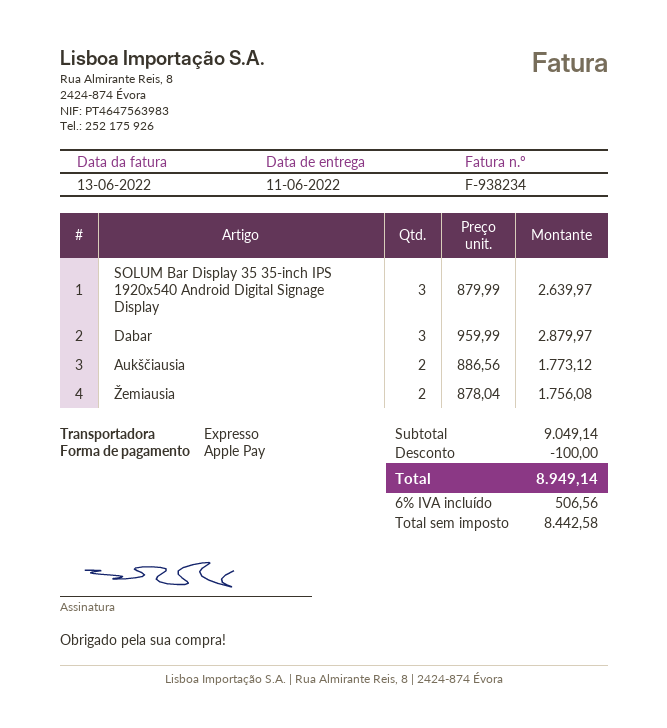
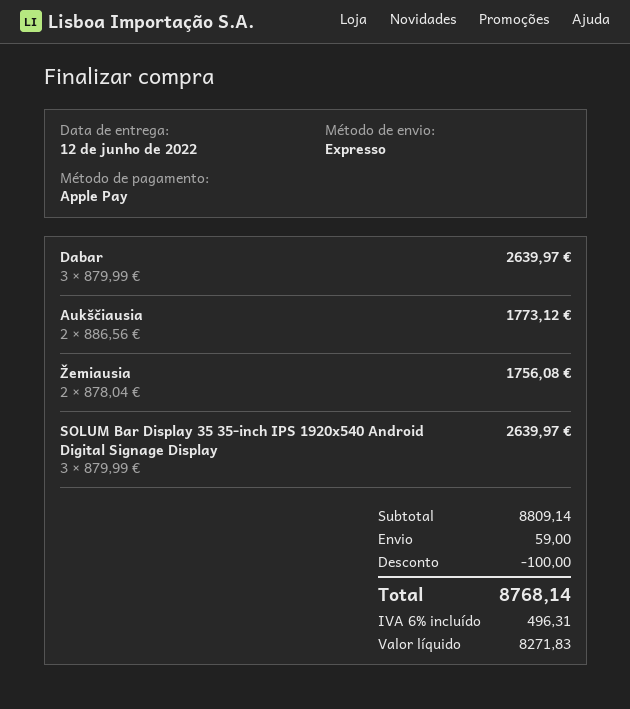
delivery date: 2022-06-11 -> 2022-06-12
Dabar: 3 x 959.99 = 2879.97 -> 3 x 879.99 = 2639.97
subtotal: 9049.14 -> 8809.14
shipping: none -> 59.00
net: 8442.58 -> 8271.83
tax: 6% = 506.56 -> 6% = 496.31
total: 8949.14 -> 8768.14

